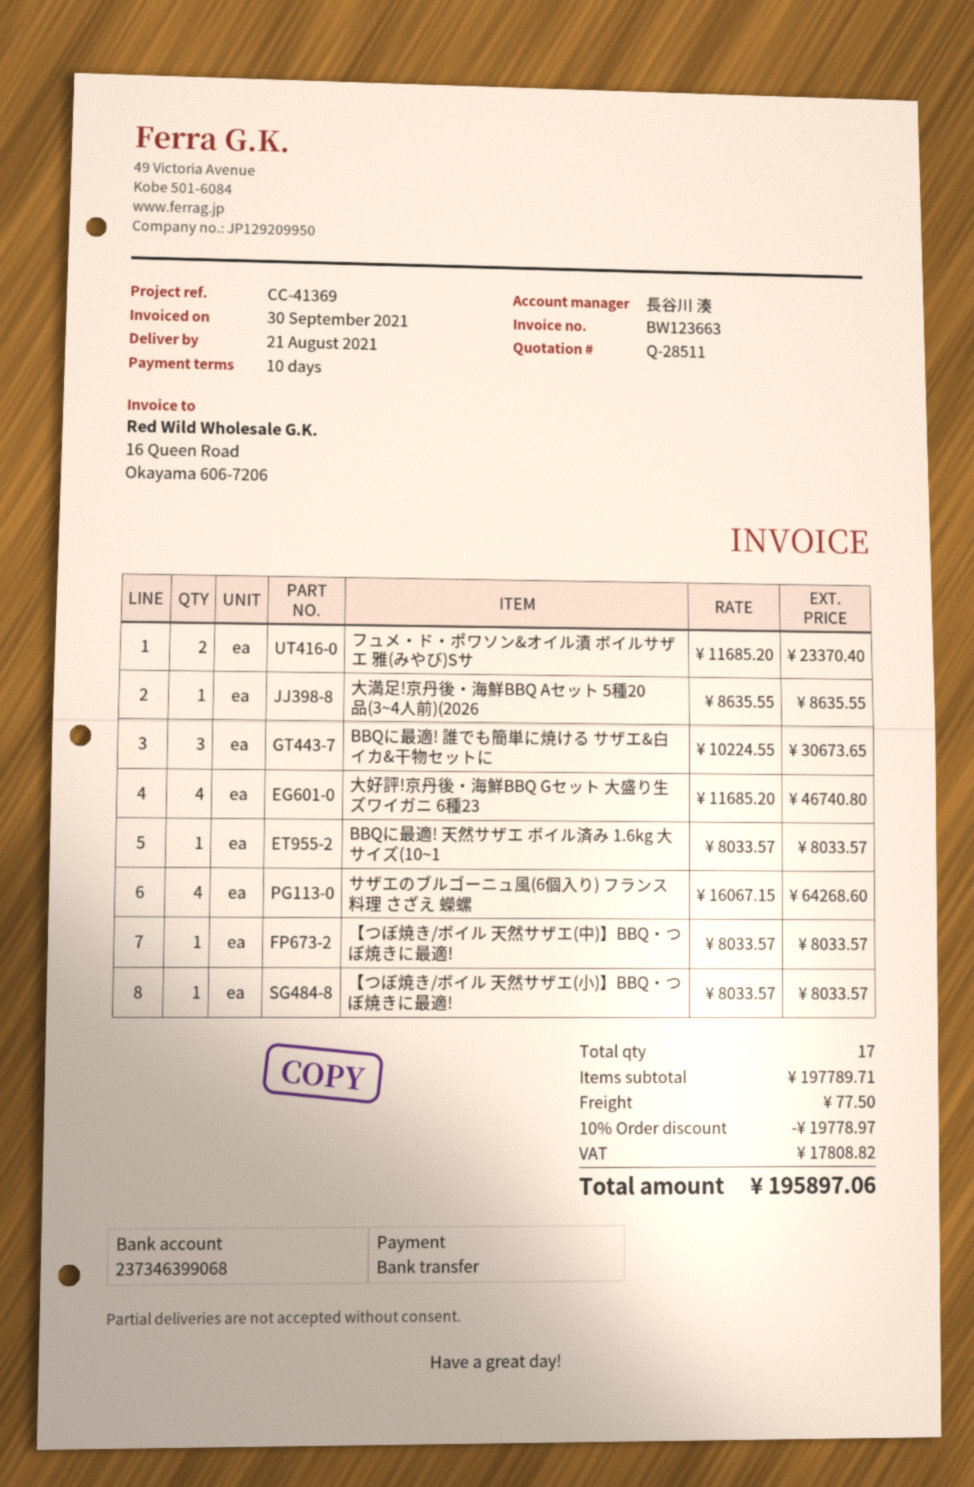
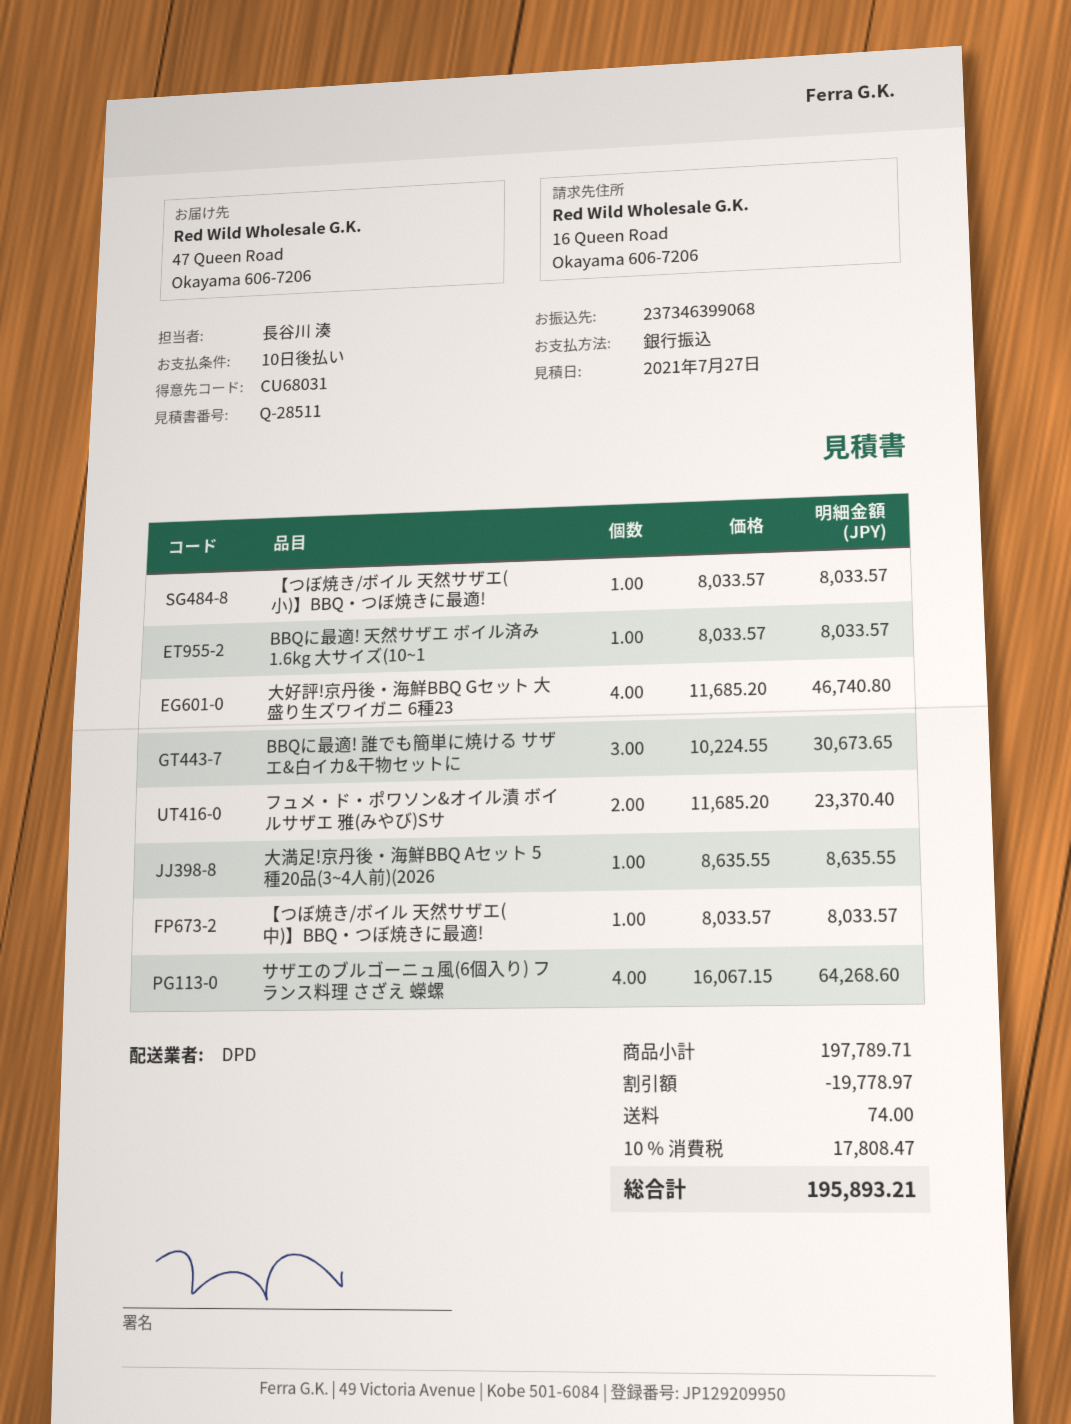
shipping: 77.50 -> 74.00
tax: 17808.82 -> 17808.47
total: 195897.06 -> 195893.21

